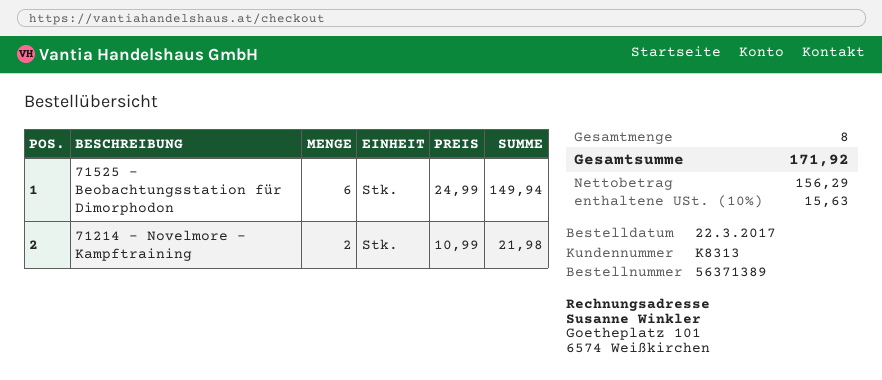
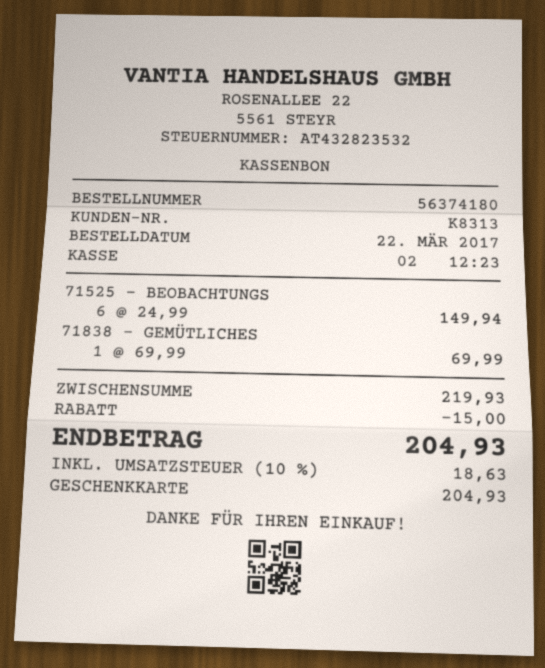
order number: 56371389 -> 56374180
71214 - Novelmore - Kampftraining: 2 x 10.99 = 21.98 -> none
71838 - GEMÜTLICHES: none -> 1 x 69.99 = 69.99
discount: none -> 15.00
tax: 10% = 15.63 -> 10% = 18.63
total: 171.92 -> 204.93

